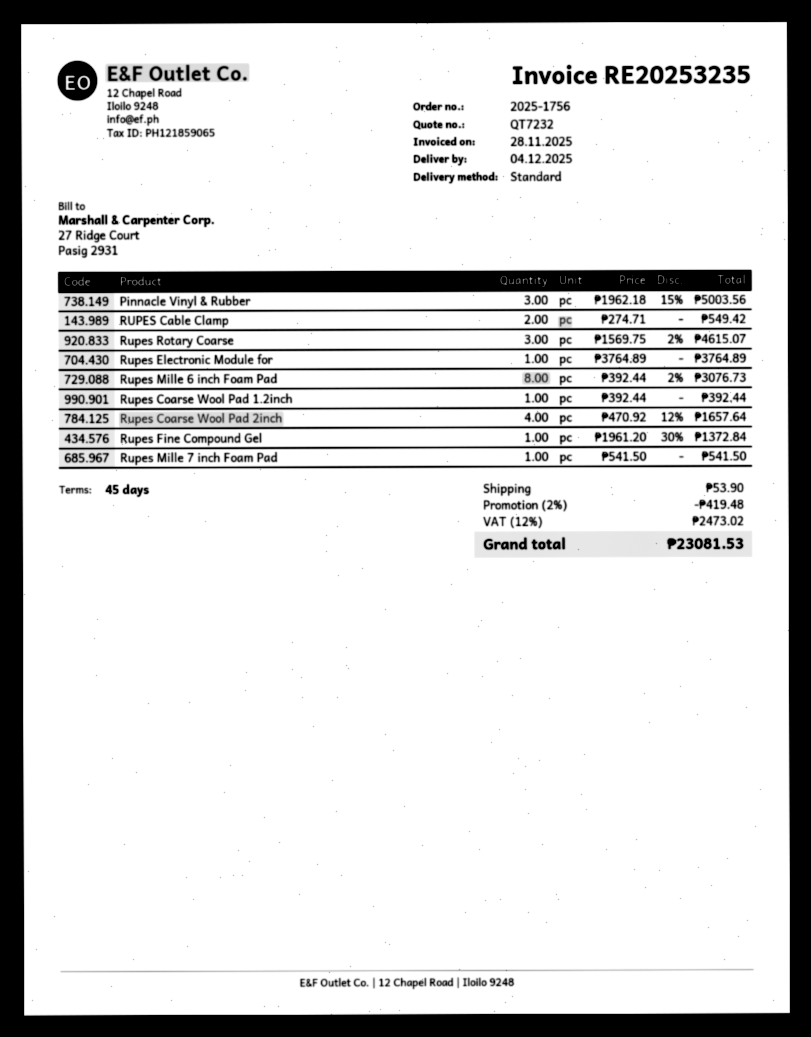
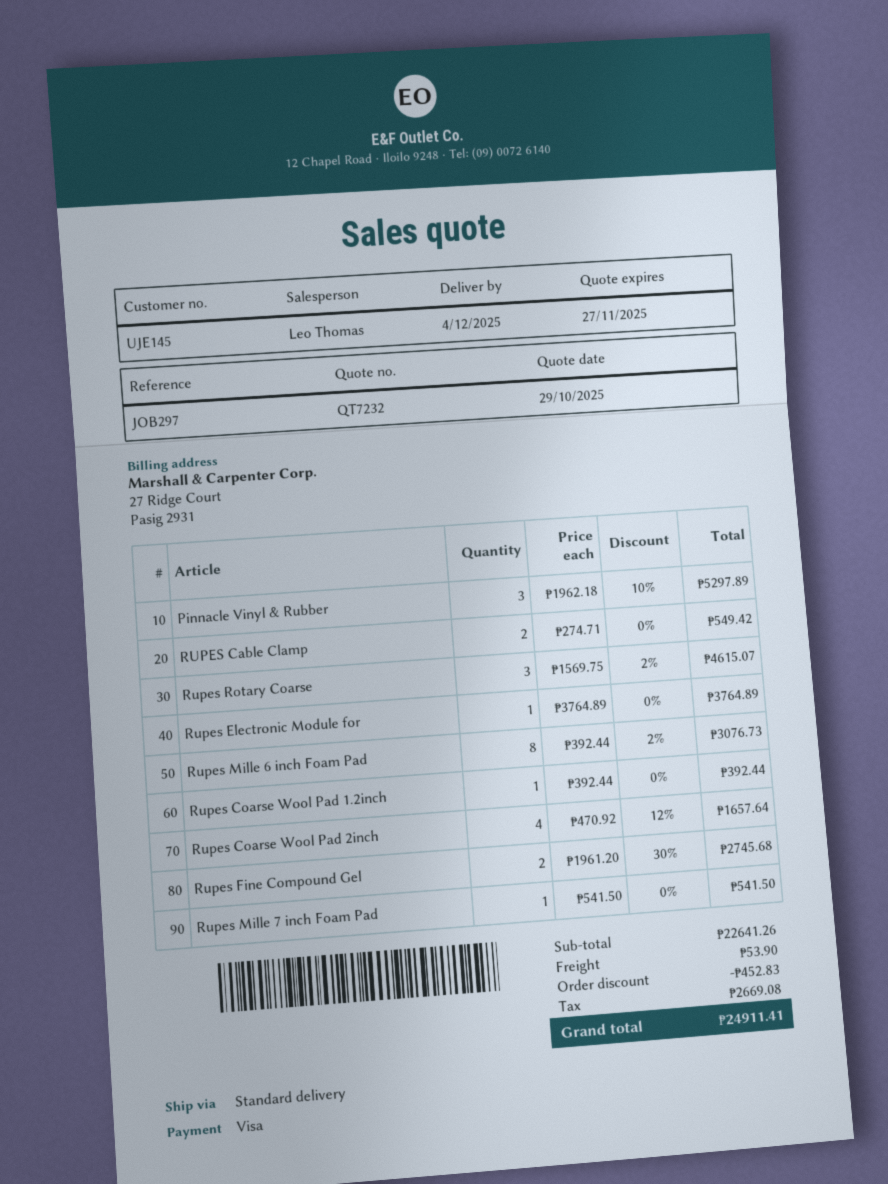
Pinnacle Vinyl & Rubber: 3 x 1962.18 - 15% = 5003.56 -> 3 x 1962.18 - 10% = 5297.89
Rupes Fine Compound Gel: 1 x 1961.20 - 30% = 1372.84 -> 2 x 1961.20 - 30% = 2745.68
discount: 419.48 -> 452.83
tax: 2473.02 -> 2669.08
total: 23081.53 -> 24911.41

